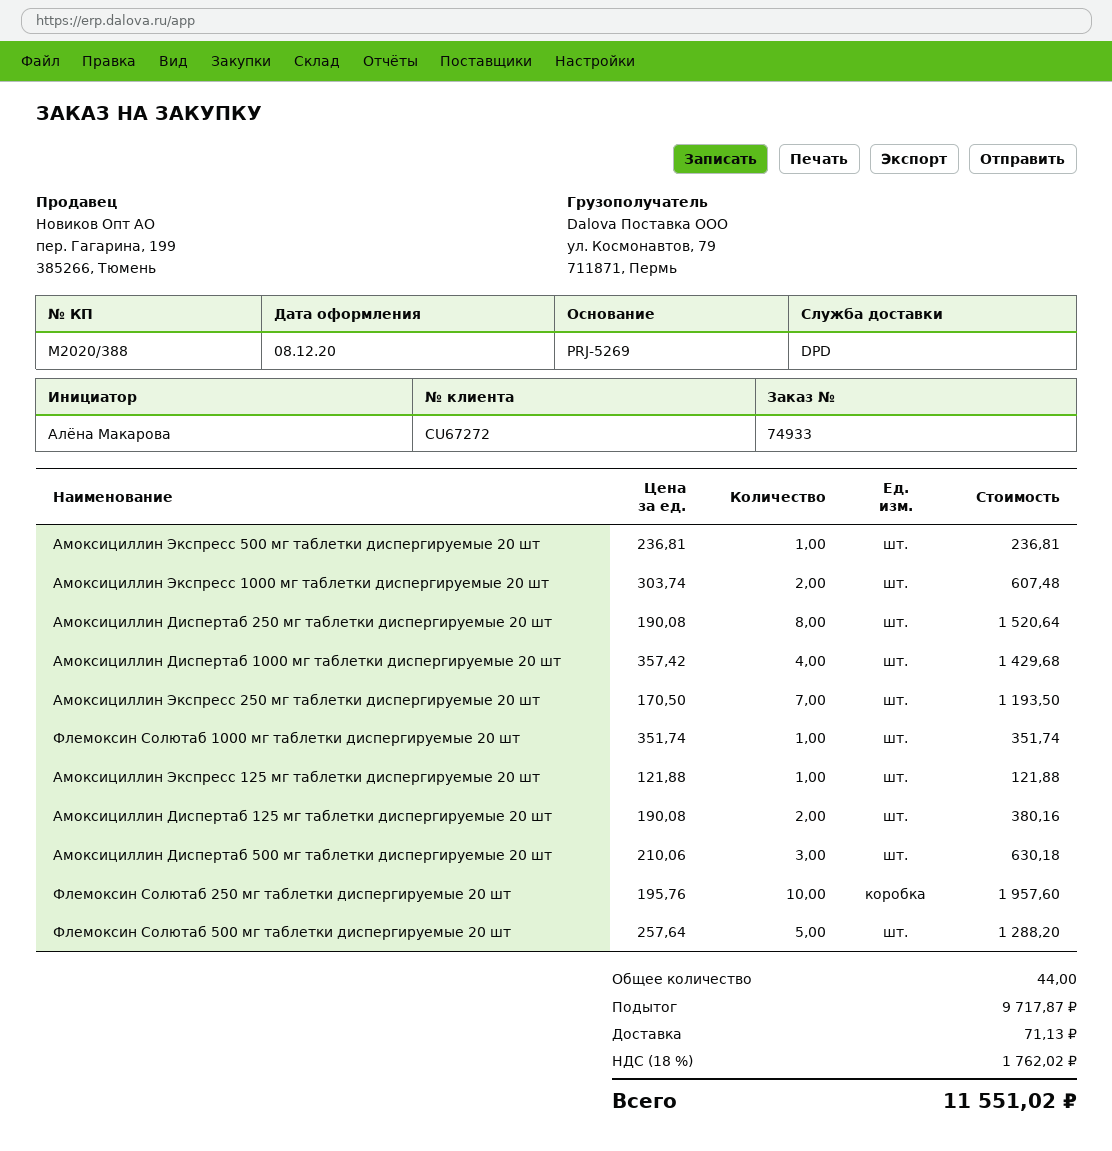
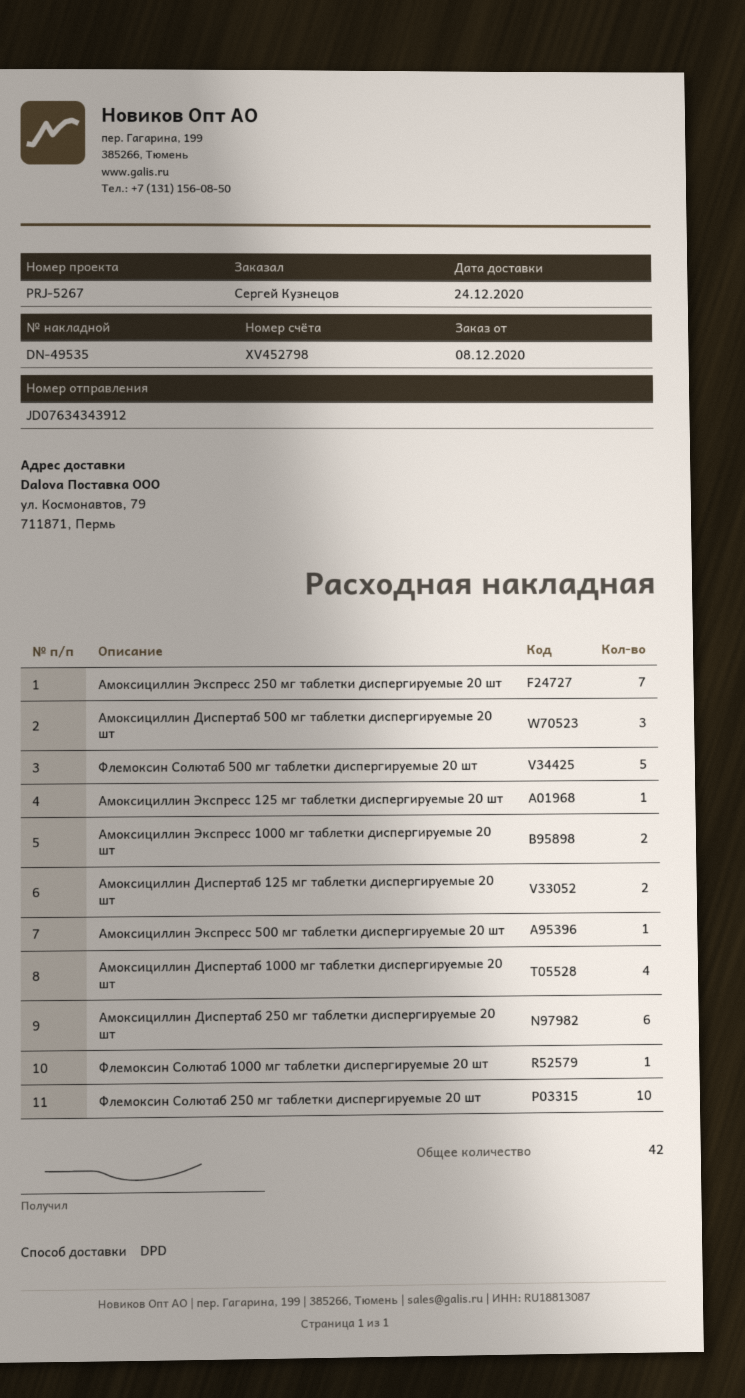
reference: PRJ-5269 -> PRJ-5267
ordered by: Алёна Макарова -> Сергей Кузнецов
Амоксициллин Диспертаб 250 мг таблетки диспергируемые 20 шт: 8 -> 6
total quantity: 44 -> 42

